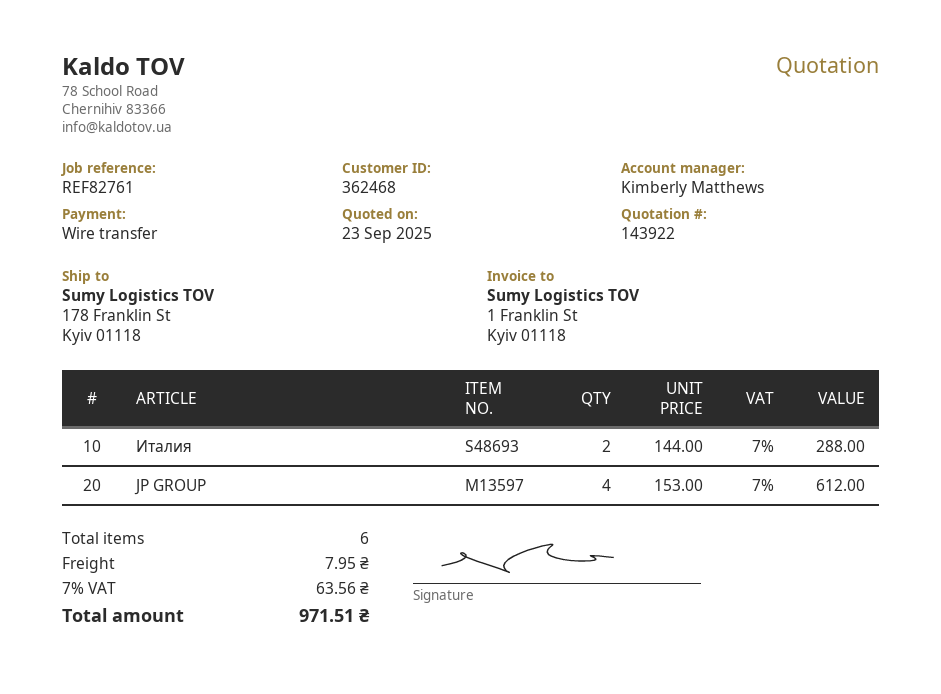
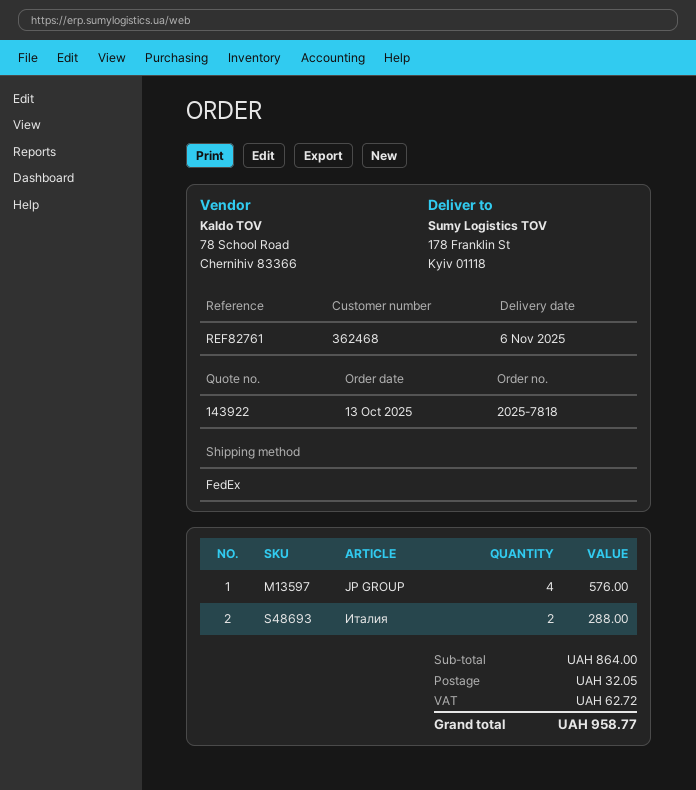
JP GROUP: 4 for 612.00 -> 4 for 576.00
shipping: 7.95 -> 32.05
tax: 63.56 -> 62.72
total: 971.51 -> 958.77

